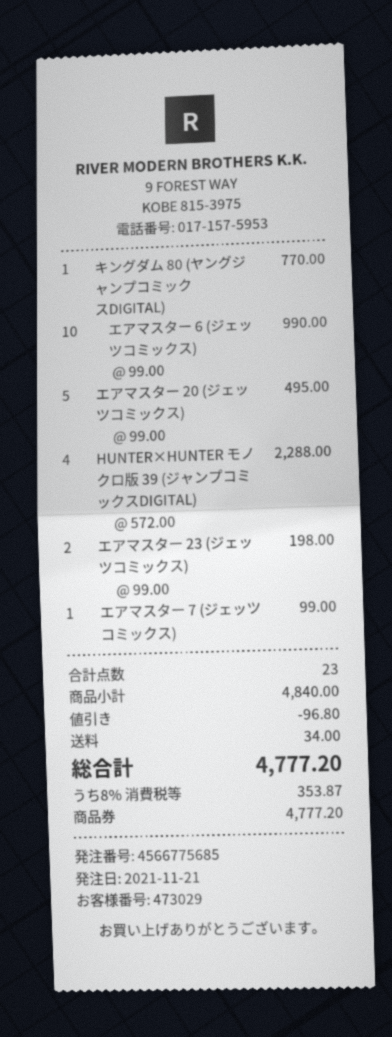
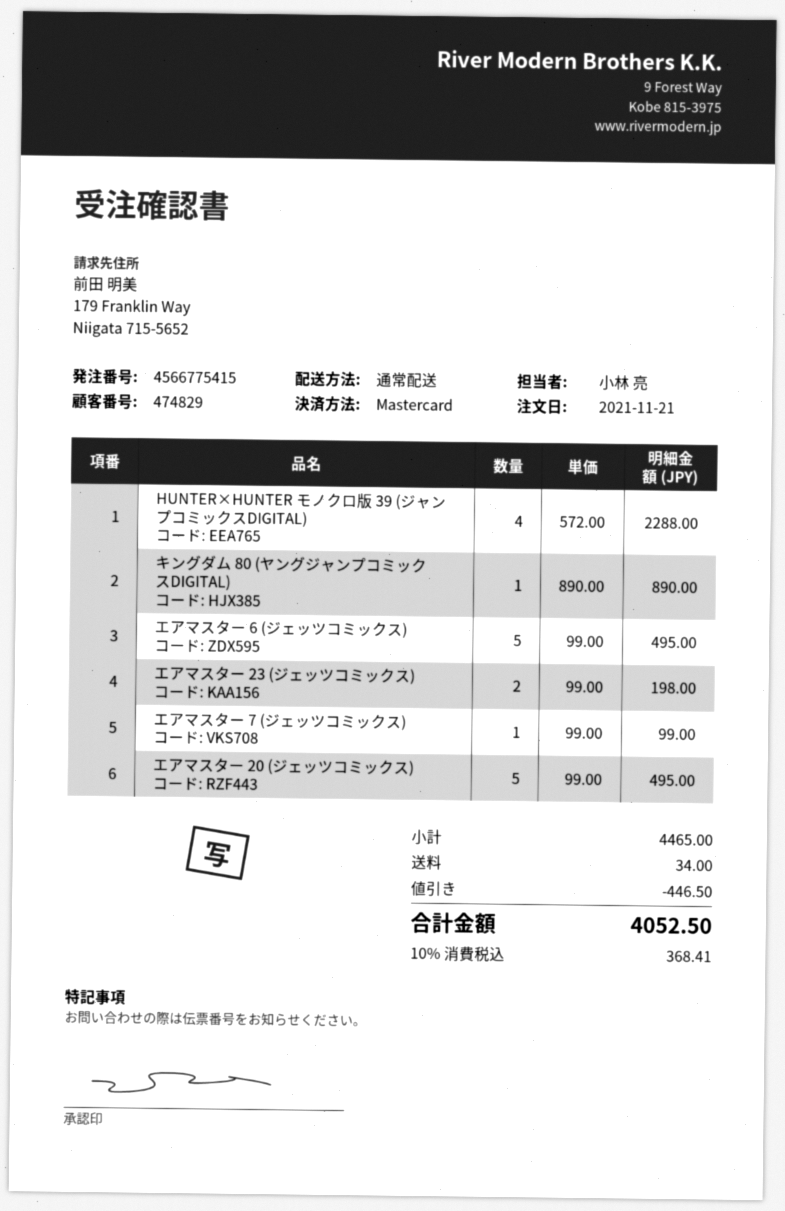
order number: 4566775685 -> 4566775415
customer number: 473029 -> 474829
payment method: gift card -> Mastercard
キングダム 80 (ヤングジャンプコミックスDIGITAL): 1 x 770.00 = 770.00 -> 1 x 890.00 = 890.00
エアマスター 6 (ジェッツコミックス): 10 x 99.00 = 990.00 -> 5 x 99.00 = 495.00
subtotal: 4840.00 -> 4465.00
discount: 96.80 -> 446.50
tax: 8% = 353.87 -> 10% = 368.41
total: 4777.20 -> 4052.50

